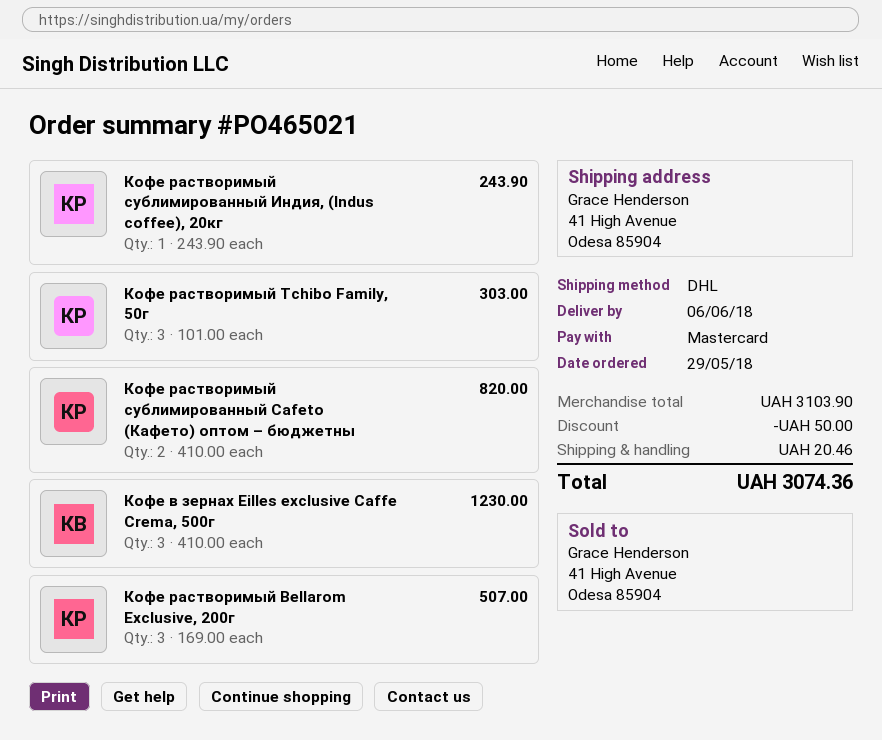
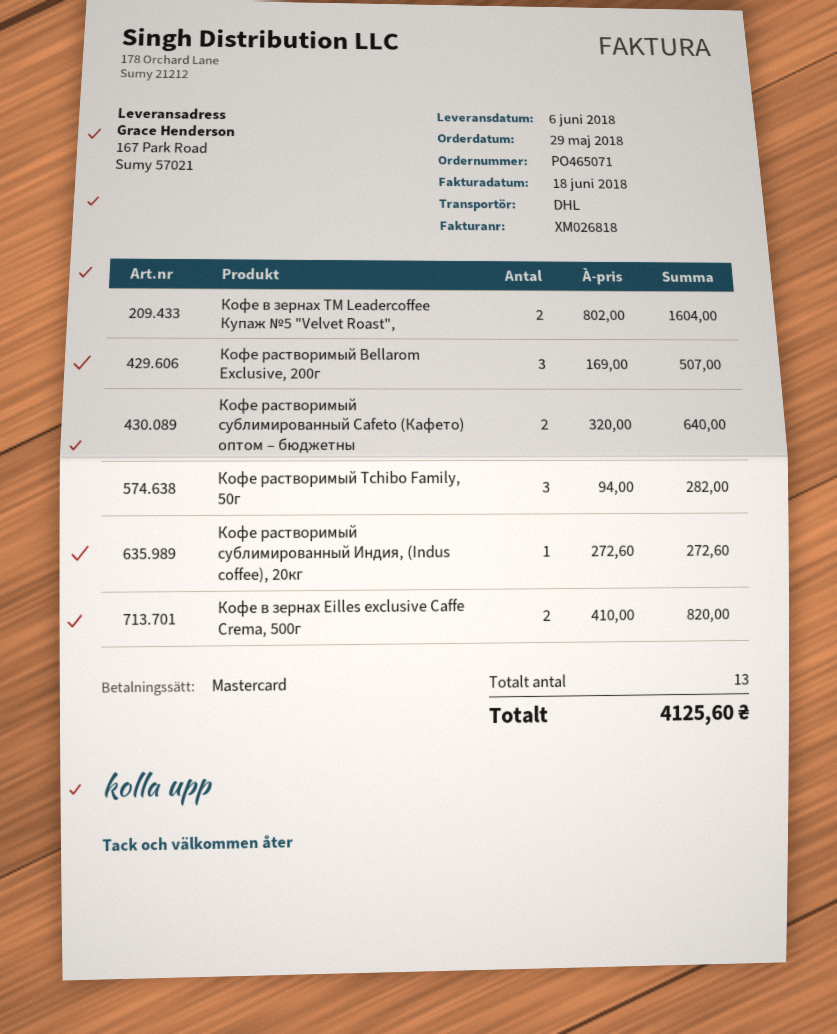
order number: PO465021 -> PO465071
ship to: 41 High Avenue, Odesa 85904 -> 167 Park Road, Sumy 57021
Кофе растворимый сублимированный Индия, (Indus coffee), 20кг: 1 x 243.90 = 243.90 -> 1 x 272.60 = 272.60
Кофе растворимый Tchibo Family, 50г: 3 x 101.00 = 303.00 -> 3 x 94.00 = 282.00
Кофе растворимый сублимированный Cafeto (Кафето) оптом – бюджетны: 2 x 410.00 = 820.00 -> 2 x 320.00 = 640.00
Кофе в зернах Eilles exclusive Caffe Crema, 500г: 3 x 410.00 = 1230.00 -> 2 x 410.00 = 820.00
Кофе в зернах TM Leadercoffee Купаж №5 "Velvet Roast",: none -> 2 x 802.00 = 1604.00
discount: 50.00 -> none
shipping: 20.46 -> none
total: 3074.36 -> 4125.60

